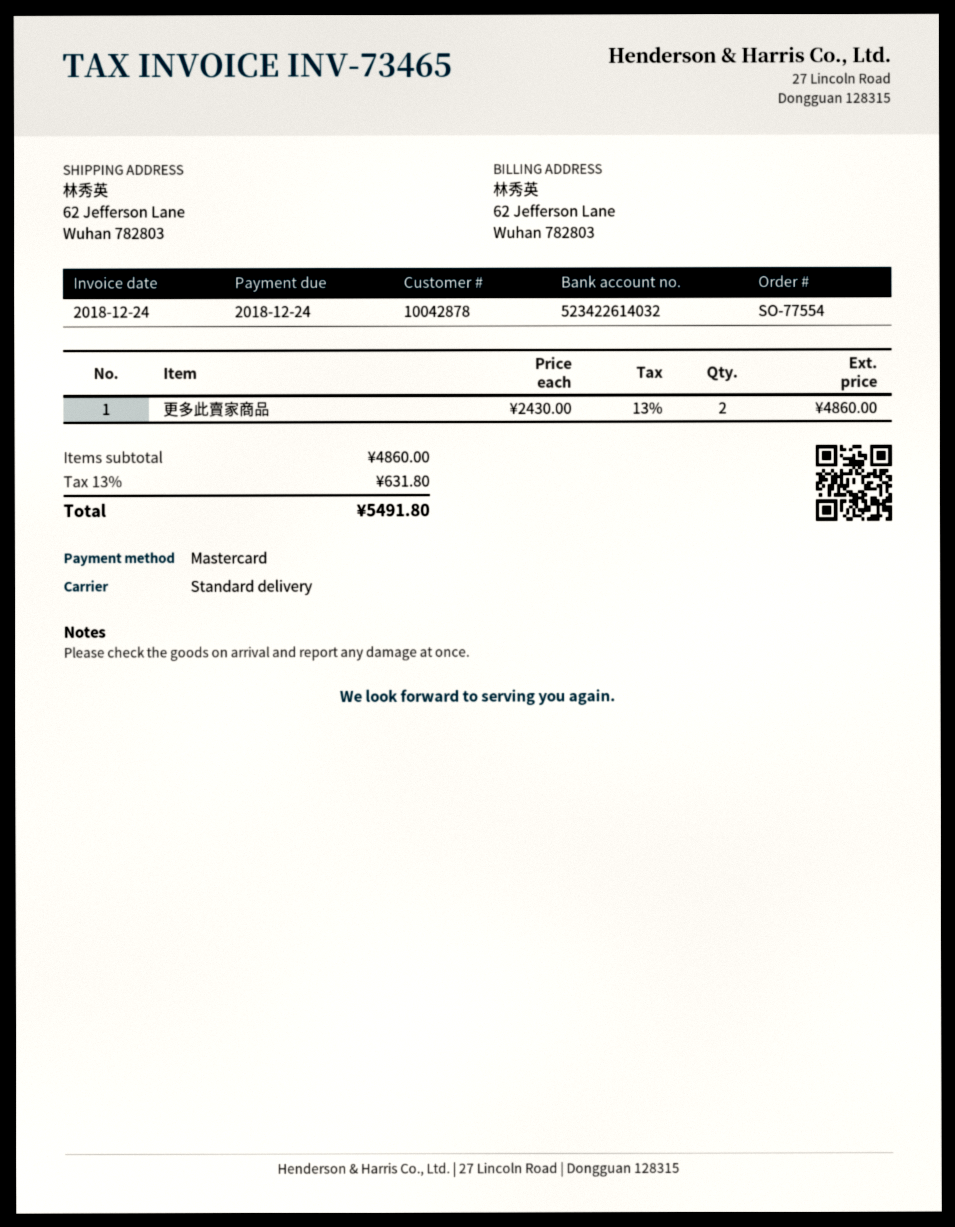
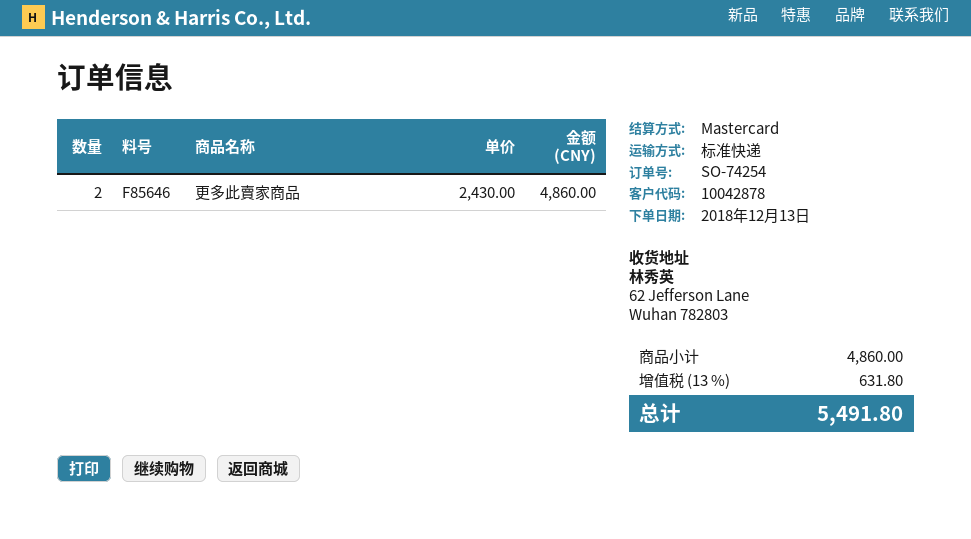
order number: SO-77554 -> SO-74254

